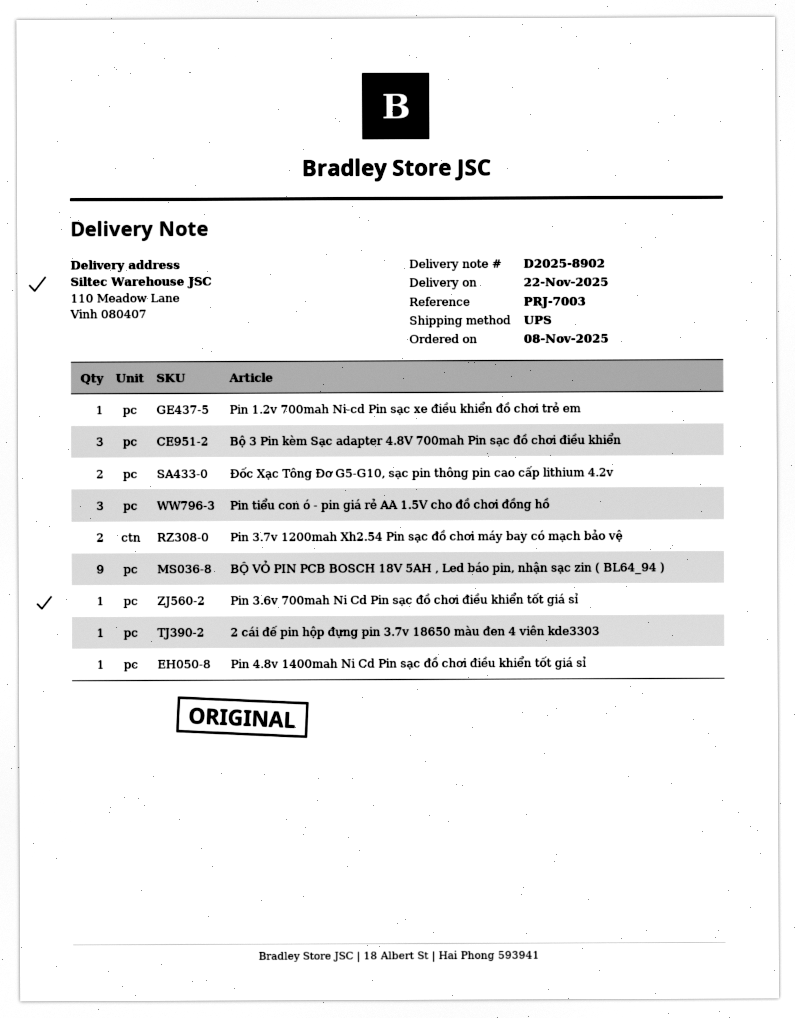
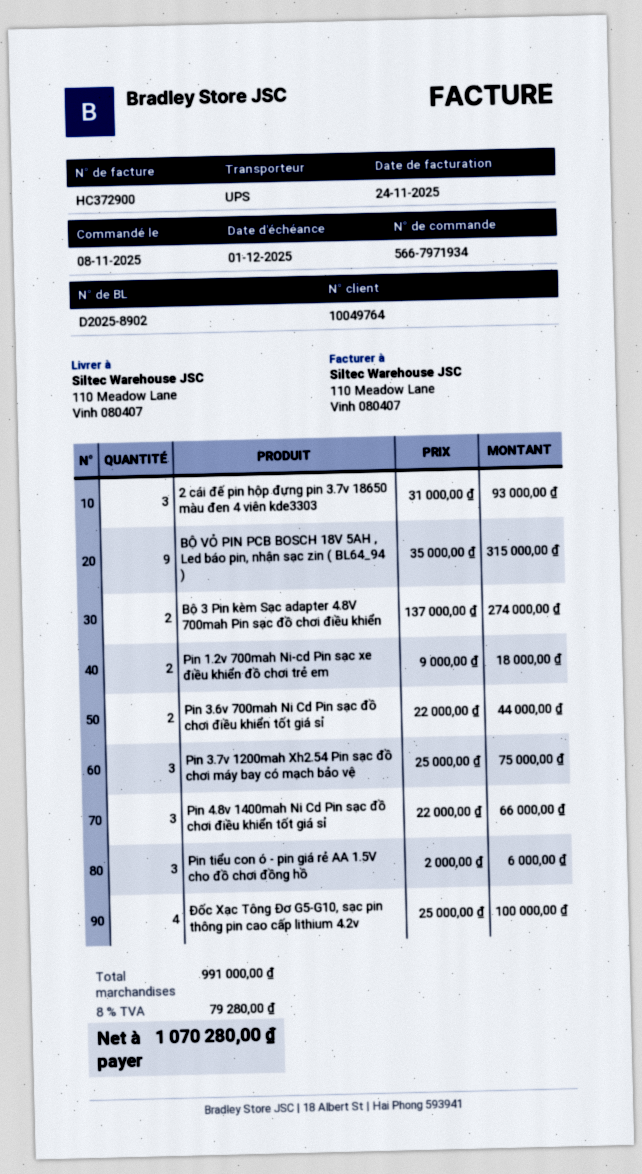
Pin 1.2v 700mah Ni-cd Pin sạc xe điều khiển đồ chơi trẻ em: 1 -> 2
Bộ 3 Pin kèm Sạc adapter 4.8V 700mah Pin sạc đồ chơi điều khiển: 3 -> 2
Đốc Xạc Tông Đơ G5-G10, sạc pin thông pin cao cấp lithium 4.2v: 2 -> 4
Pin 3.7v 1200mah Xh2.54 Pin sạc đồ chơi máy bay có mạch bảo vệ: 2 -> 3
Pin 3.6v 700mah Ni Cd Pin sạc đồ chơi điều khiển tốt giá sỉ: 1 -> 2
2 cái đế pin hộp đựng pin 3.7v 18650 màu đen 4 viên kde3303: 1 -> 3
Pin 4.8v 1400mah Ni Cd Pin sạc đồ chơi điều khiển tốt giá sỉ: 1 -> 3

